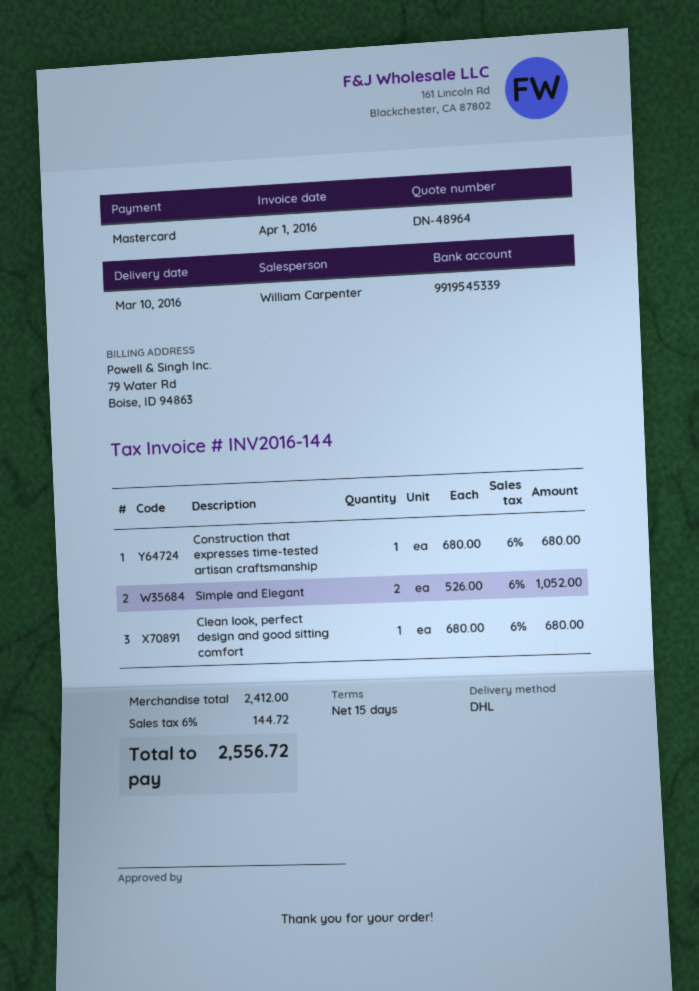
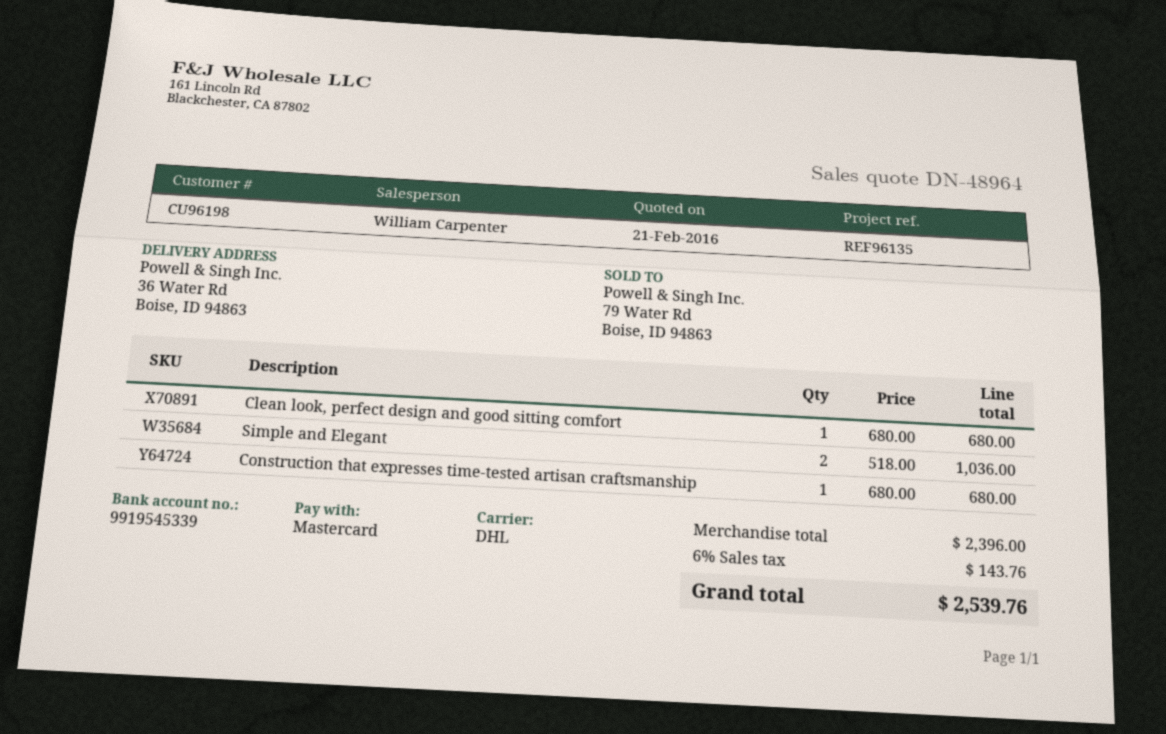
Simple and Elegant: 2 x 526.00 = 1052.00 -> 2 x 518.00 = 1036.00
subtotal: 2412.00 -> 2396.00
tax: 6% = 144.72 -> 6% = 143.76
total: 2556.72 -> 2539.76

